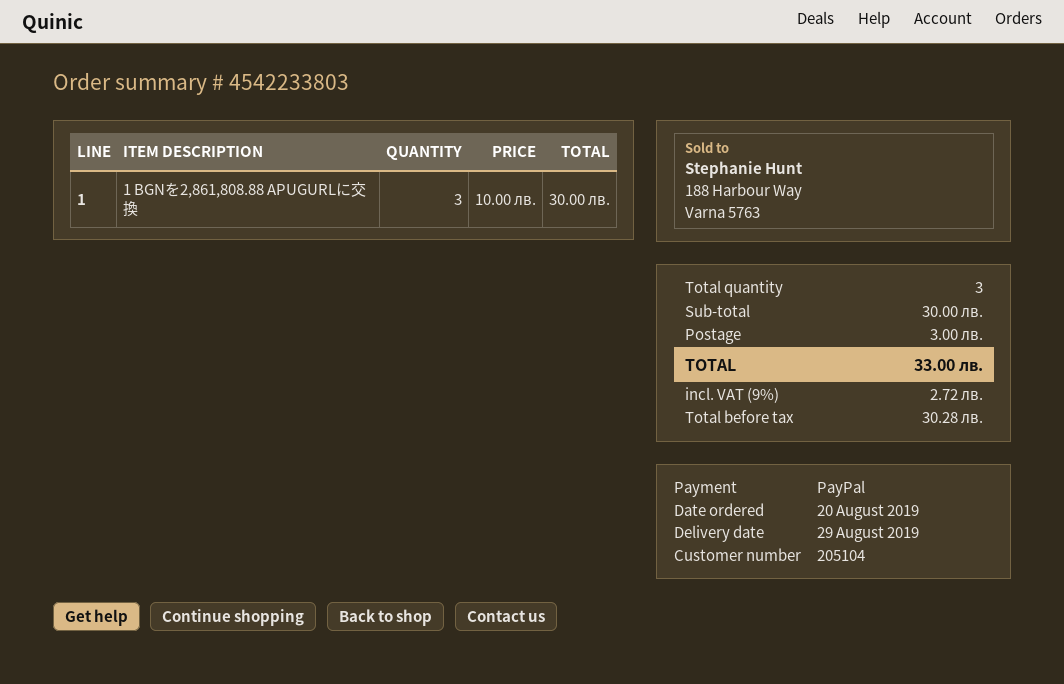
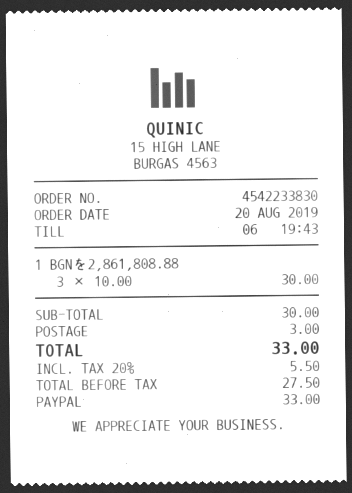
order number: 4542233803 -> 4542233830
net: 30.28 -> 27.50
tax: 9% = 2.72 -> 20% = 5.50

